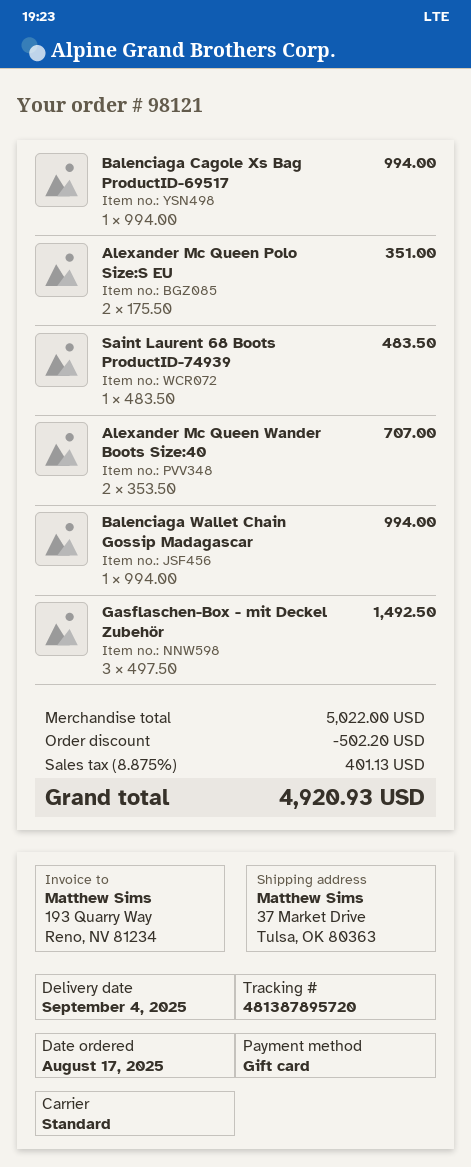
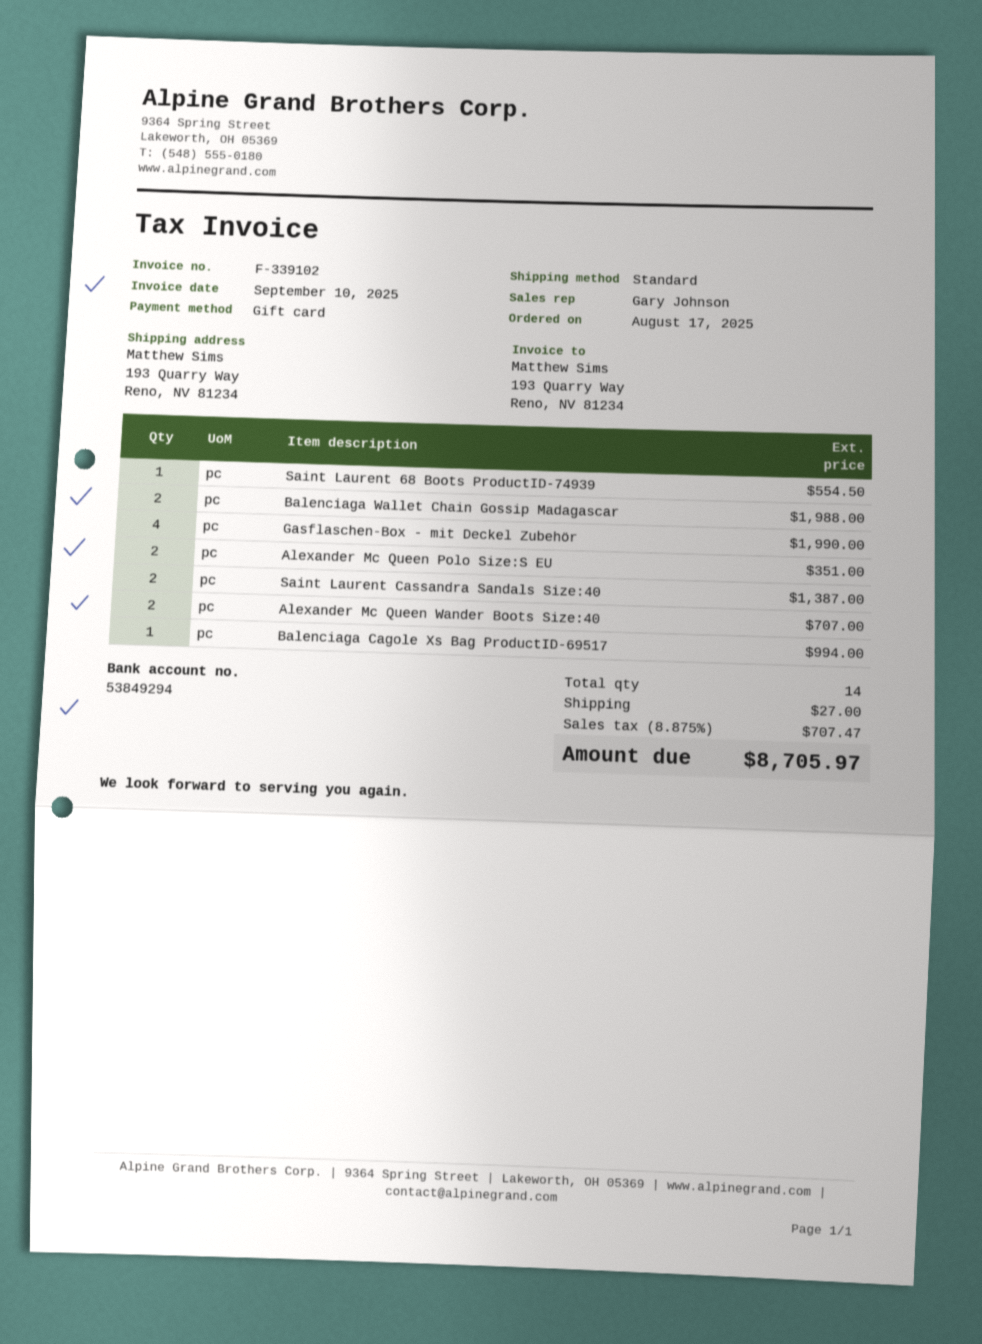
ship to: 37 Market Drive, Tulsa, OK 80363 -> 193 Quarry Way, Reno, NV 81234
Saint Laurent 68 Boots ProductID-74939: 1 for 483.50 -> 1 for 554.50
Balenciaga Wallet Chain Gossip Madagascar: 1 for 994.00 -> 2 for 1988.00
Gasflaschen-Box - mit Deckel Zubehör: 3 for 1492.50 -> 4 for 1990.00
Saint Laurent Cassandra Sandals Size:40: none -> 2 for 1387.00
discount: 502.20 -> none
shipping: none -> 27.00
tax: 8.875% = 401.13 -> 8.875% = 707.47
total: 4920.93 -> 8705.97

